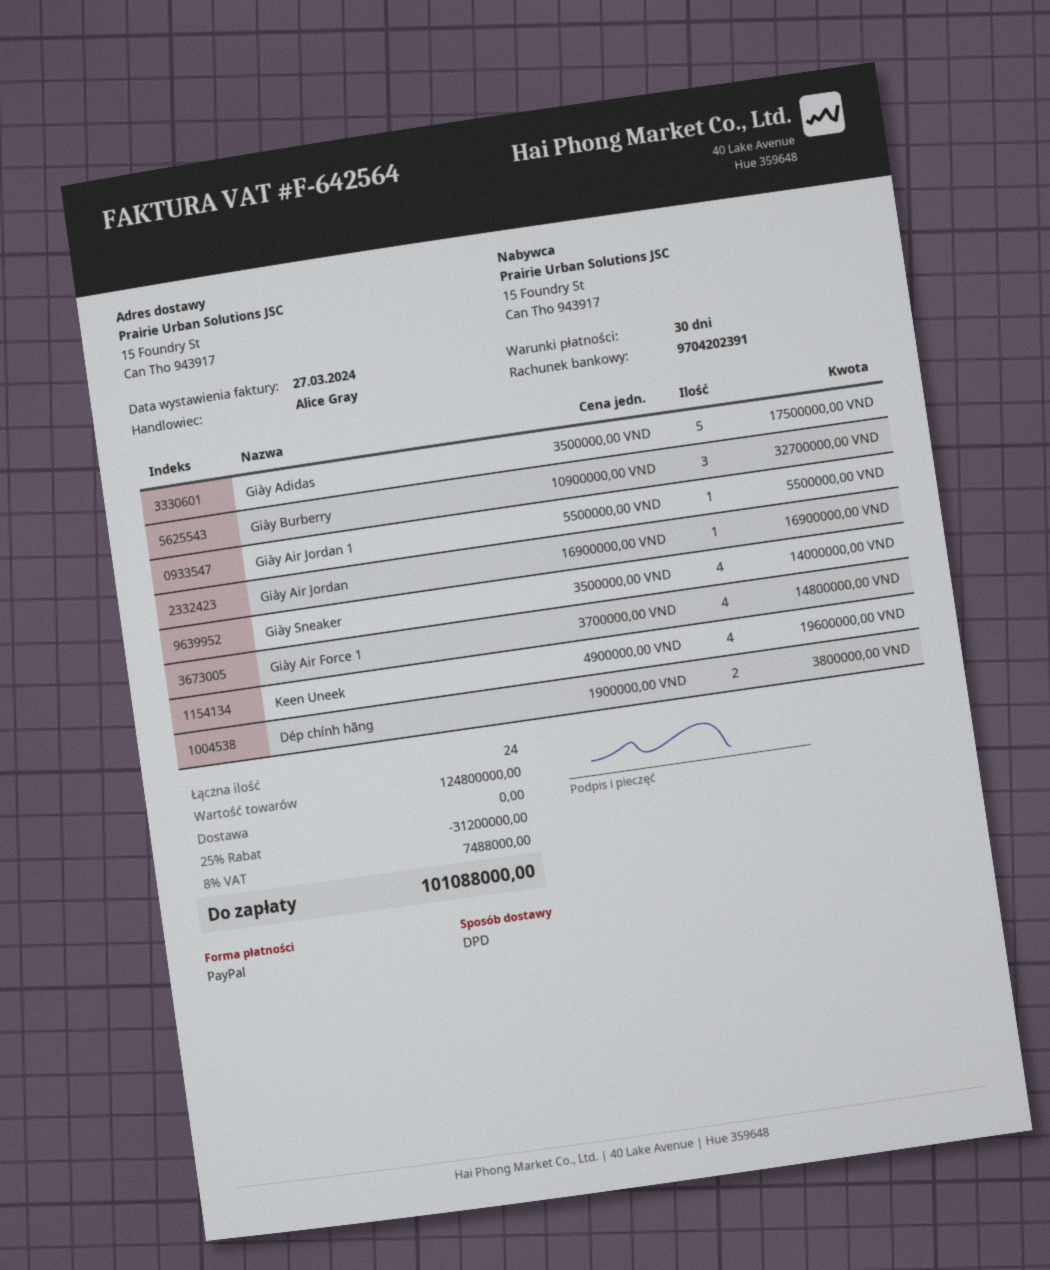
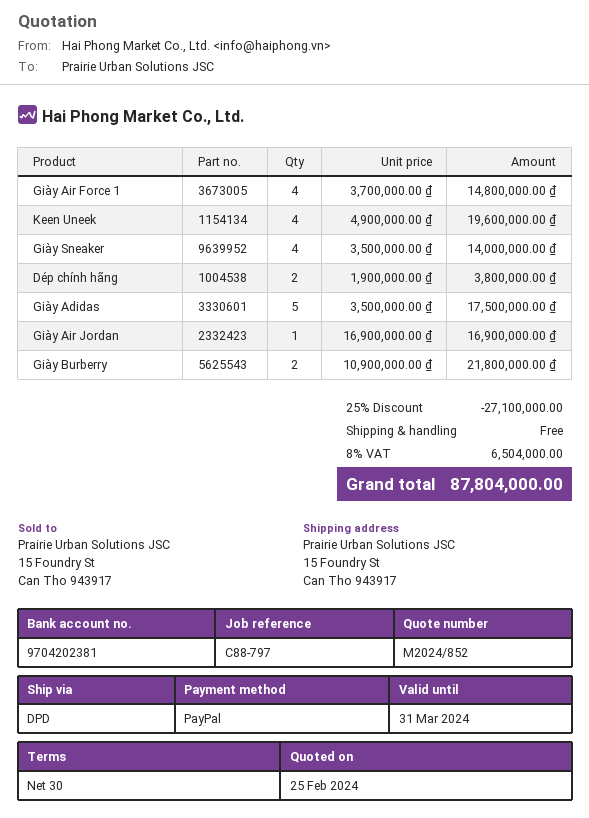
bank account: 9704202391 -> 9704202381
Giày Burberry: 3 x 10900000.00 = 32700000.00 -> 2 x 10900000.00 = 21800000.00
Giày Air Jordan 1: 1 x 5500000.00 = 5500000.00 -> none
discount: 25% = 31200000.00 -> 25% = 27100000.00
tax: 8% = 7488000.00 -> 8% = 6504000.00
total: 101088000.00 -> 87804000.00

